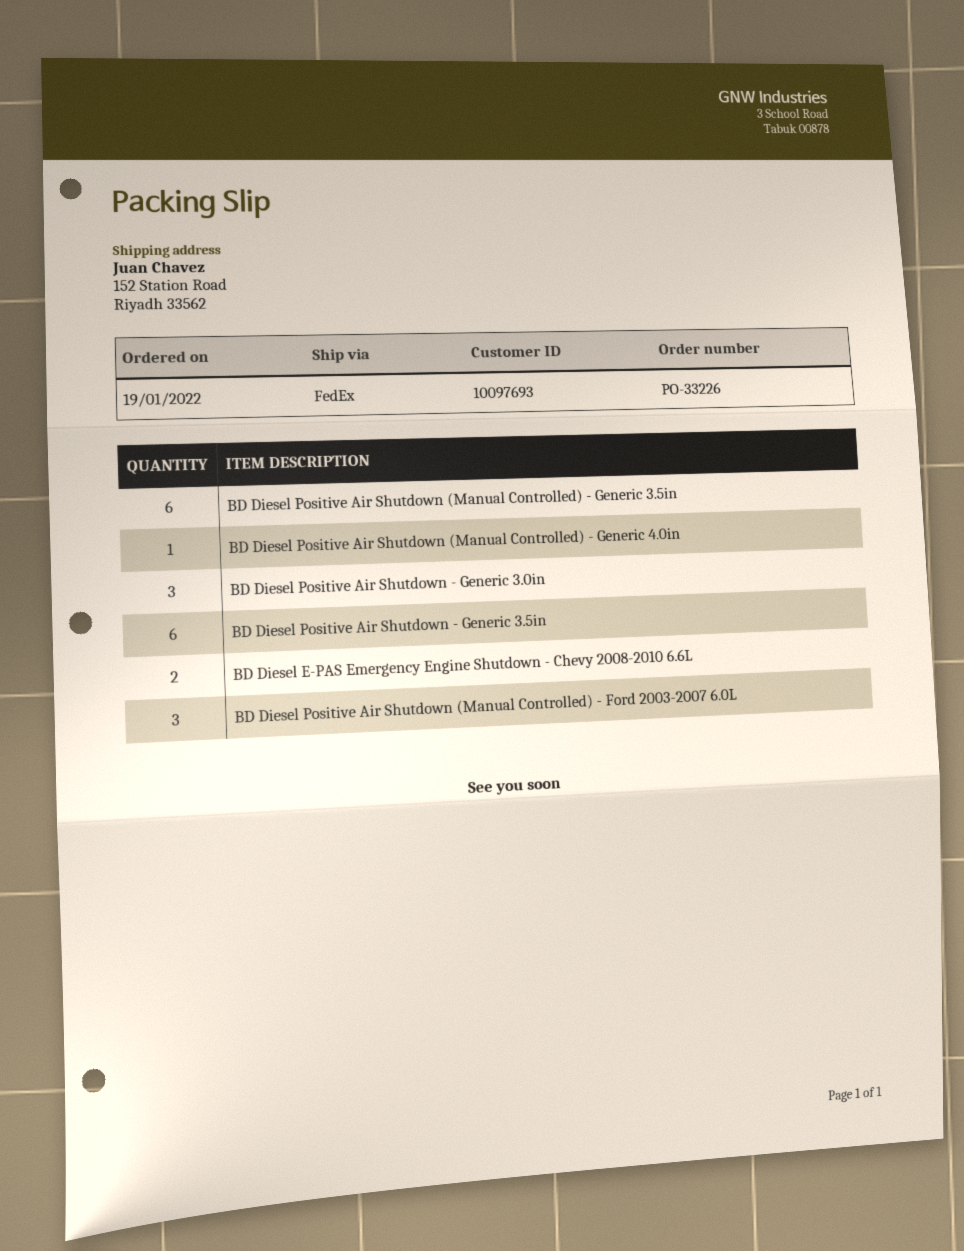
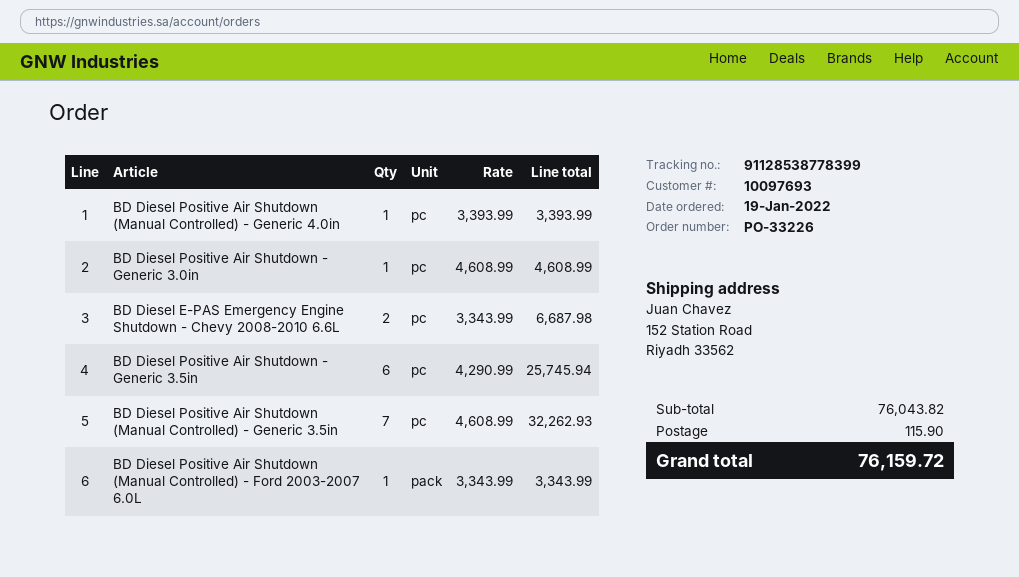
BD Diesel Positive Air Shutdown (Manual Controlled) - Generic 3.5in: 6 -> 7
BD Diesel Positive Air Shutdown - Generic 3.0in: 3 -> 1
BD Diesel Positive Air Shutdown (Manual Controlled) - Ford 2003-2007 6.0L: 3 -> 1

